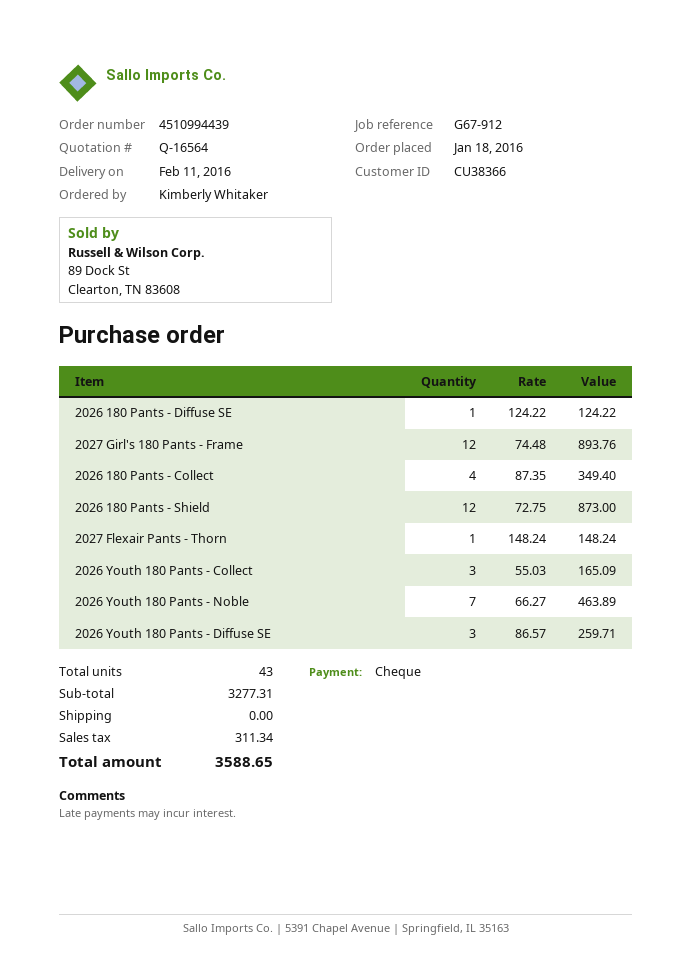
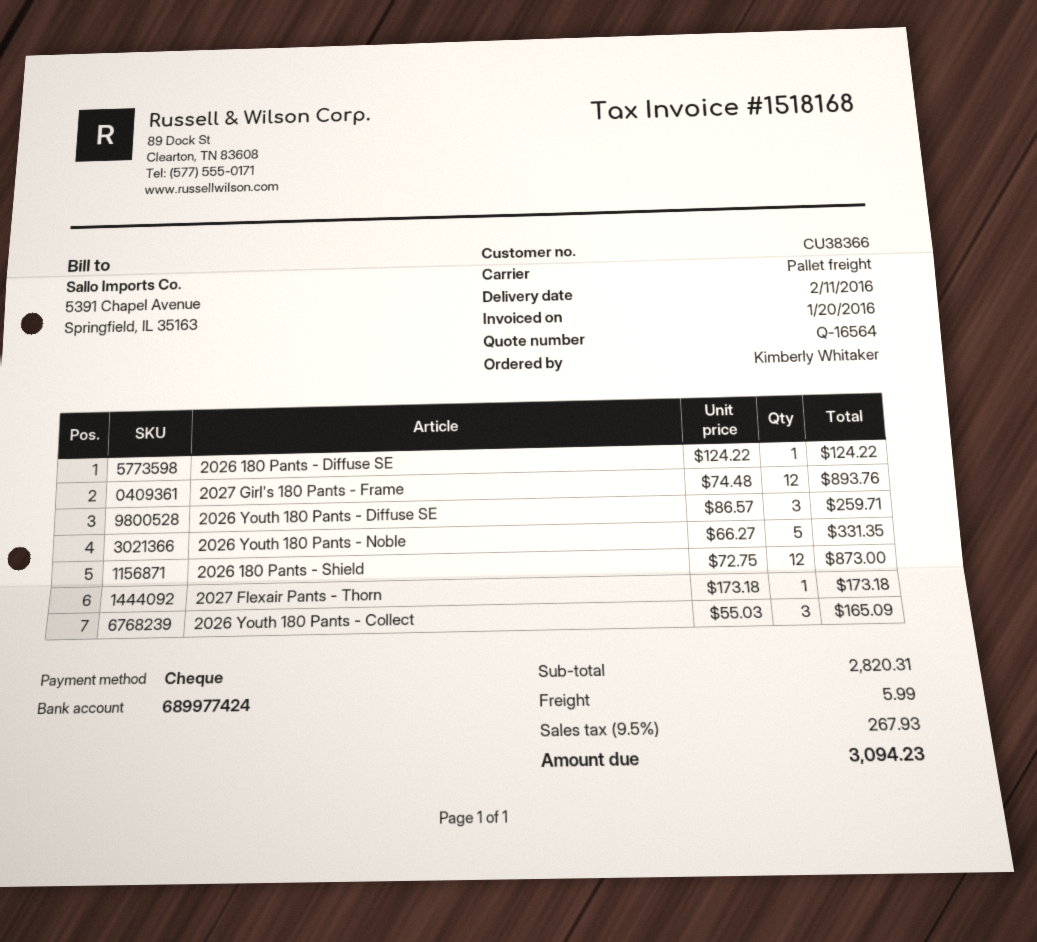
2026 180 Pants - Collect: 4 x 87.35 = 349.40 -> none
2027 Flexair Pants - Thorn: 1 x 148.24 = 148.24 -> 1 x 173.18 = 173.18
2026 Youth 180 Pants - Noble: 7 x 66.27 = 463.89 -> 5 x 66.27 = 331.35
subtotal: 3277.31 -> 2820.31
shipping: 0.00 -> 5.99
tax: 311.34 -> 267.93
total: 3588.65 -> 3094.23

